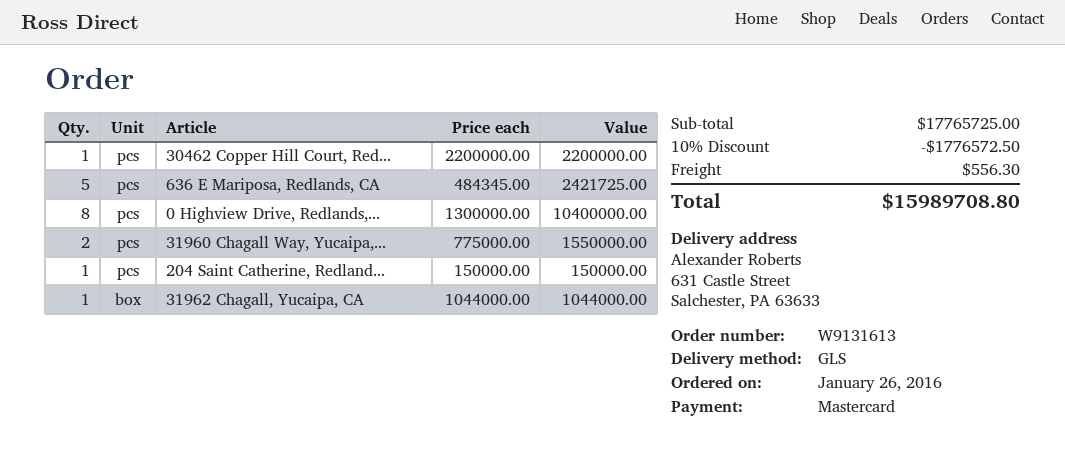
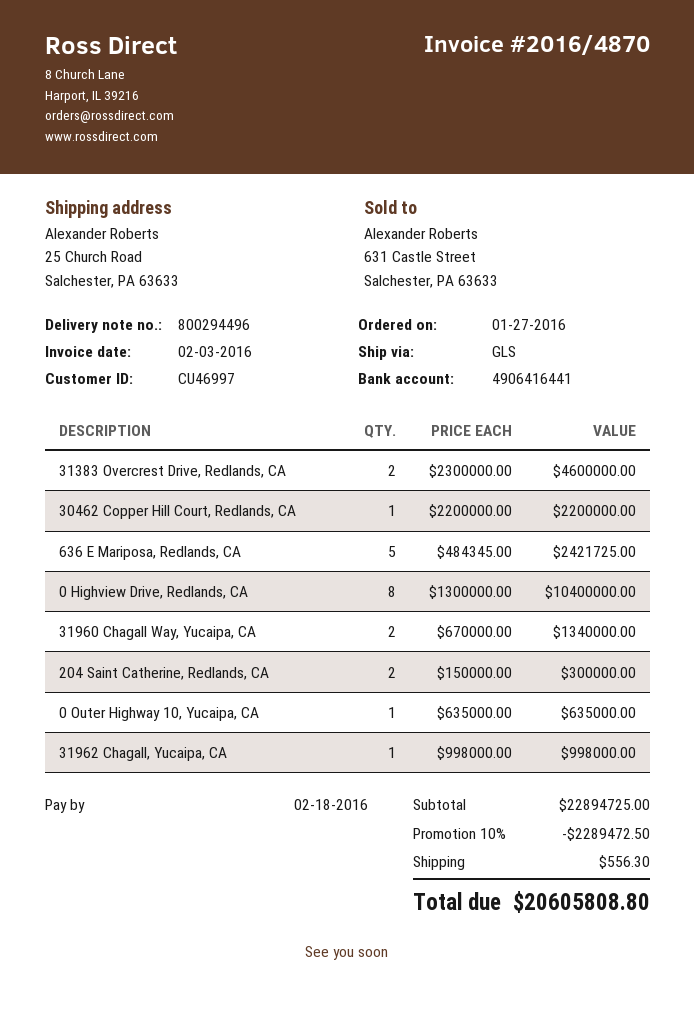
order date: 2016-01-26 -> 2016-01-27
ship to: 631 Castle Street, Salchester, PA 63633 -> 25 Church Road, Salchester, PA 63633
31960 Chagall Way, Yucaipa,...: 2 x 775000.00 = 1550000.00 -> 2 x 670000.00 = 1340000.00
204 Saint Catherine, Redland...: 1 x 150000.00 = 150000.00 -> 2 x 150000.00 = 300000.00
31962 Chagall, Yucaipa, CA: 1 x 1044000.00 = 1044000.00 -> 1 x 998000.00 = 998000.00
31383 Overcrest Drive, Redlands, CA: none -> 2 x 2300000.00 = 4600000.00
0 Outer Highway 10, Yucaipa, CA: none -> 1 x 635000.00 = 635000.00
subtotal: 17765725.00 -> 22894725.00
discount: 10% = 1776572.50 -> 10% = 2289472.50
total: 15989708.80 -> 20605808.80

